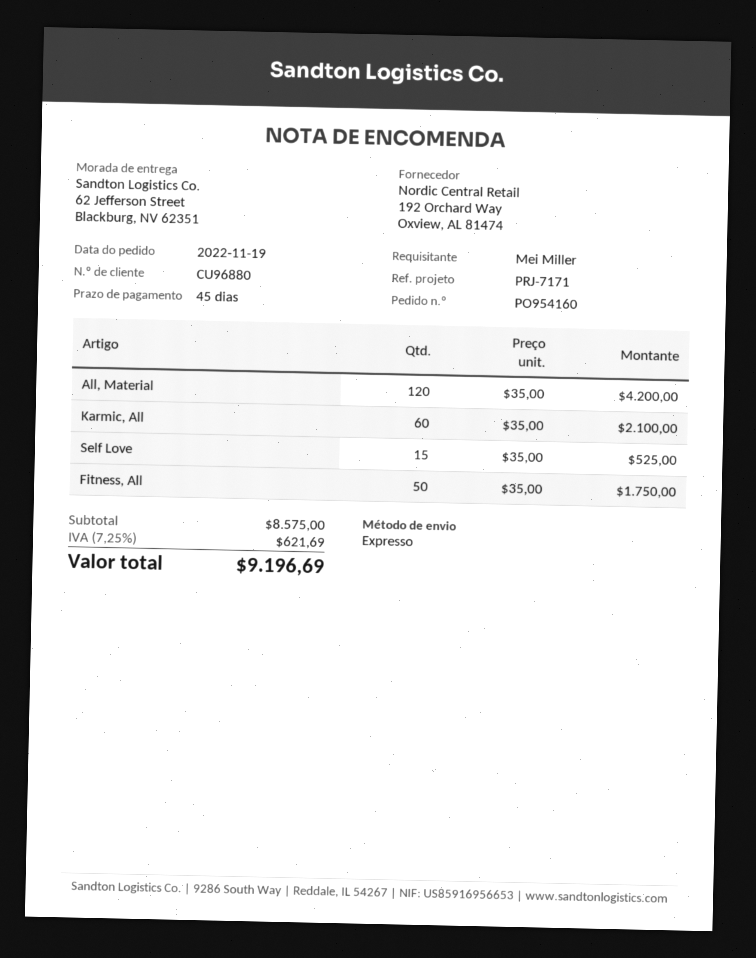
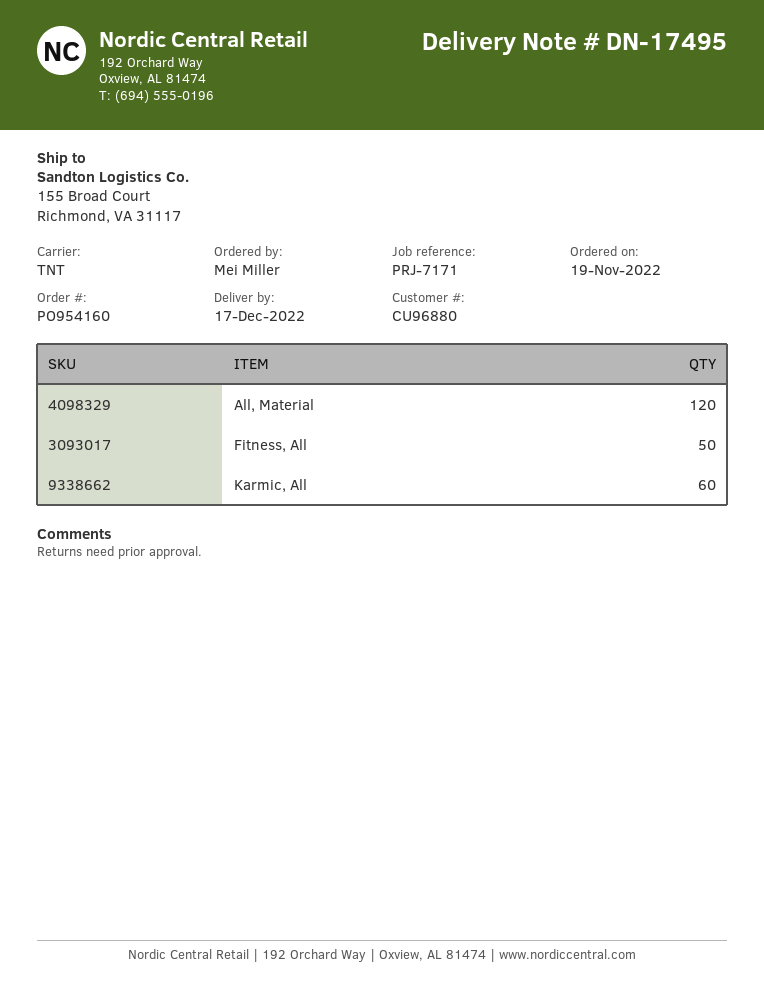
shipping method: express -> TNT
ship to: 62 Jefferson Street, Blackburg, NV 62351 -> 155 Broad Court, Richmond, VA 31117
Self Love: 15 -> none

